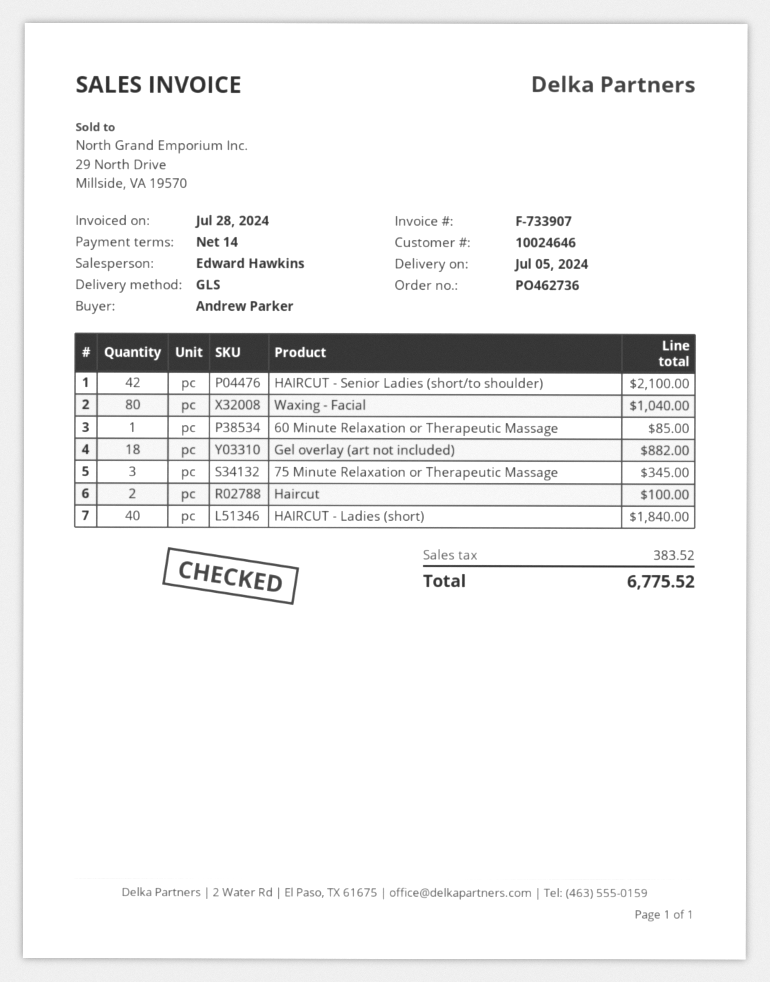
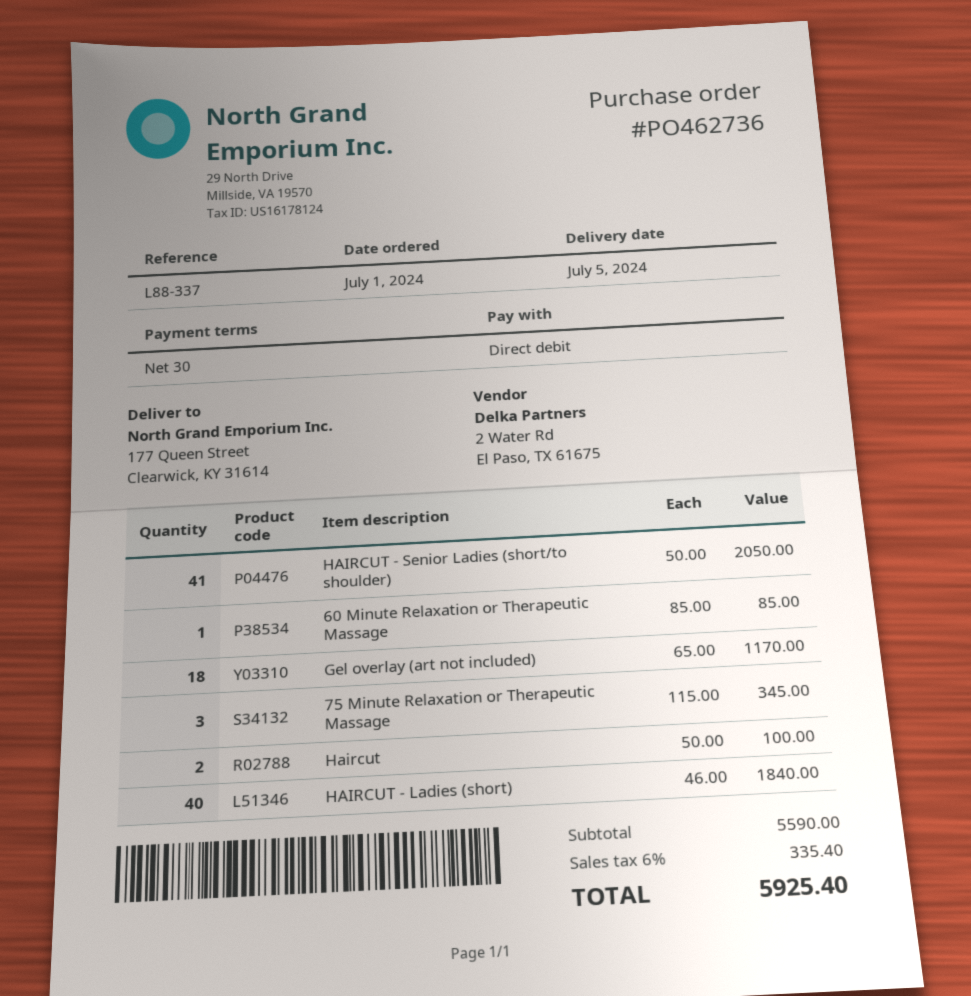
payment terms: 14 days -> 30 days
HAIRCUT - Senior Ladies (short/to shoulder): 42 for 2100.00 -> 41 for 2050.00
Waxing - Facial: 80 for 1040.00 -> none
Gel overlay (art not included): 18 for 882.00 -> 18 for 1170.00
tax: 383.52 -> 335.40
total: 6775.52 -> 5925.40

